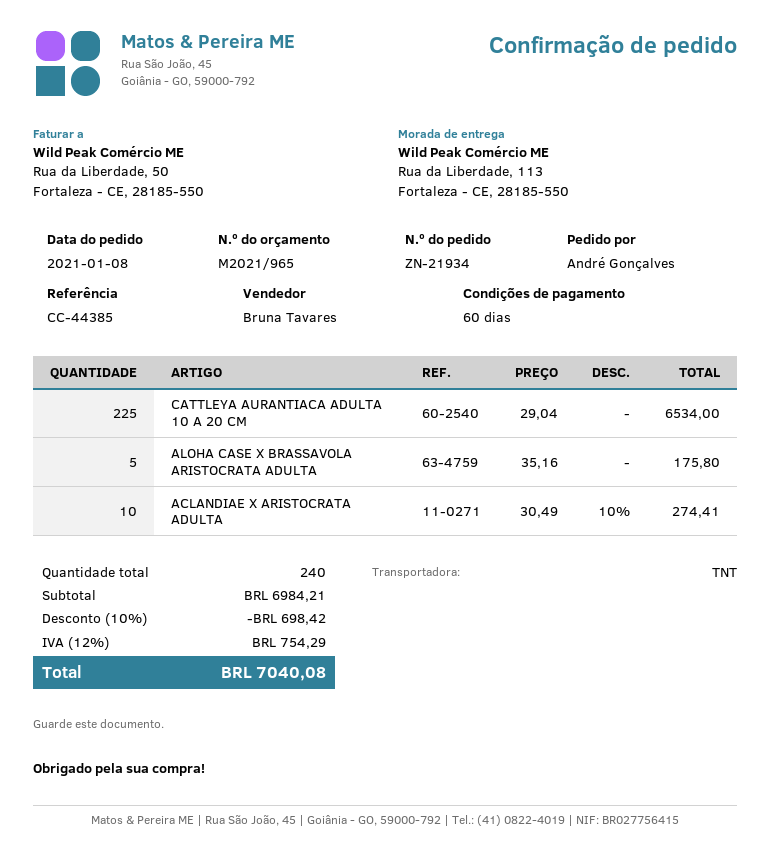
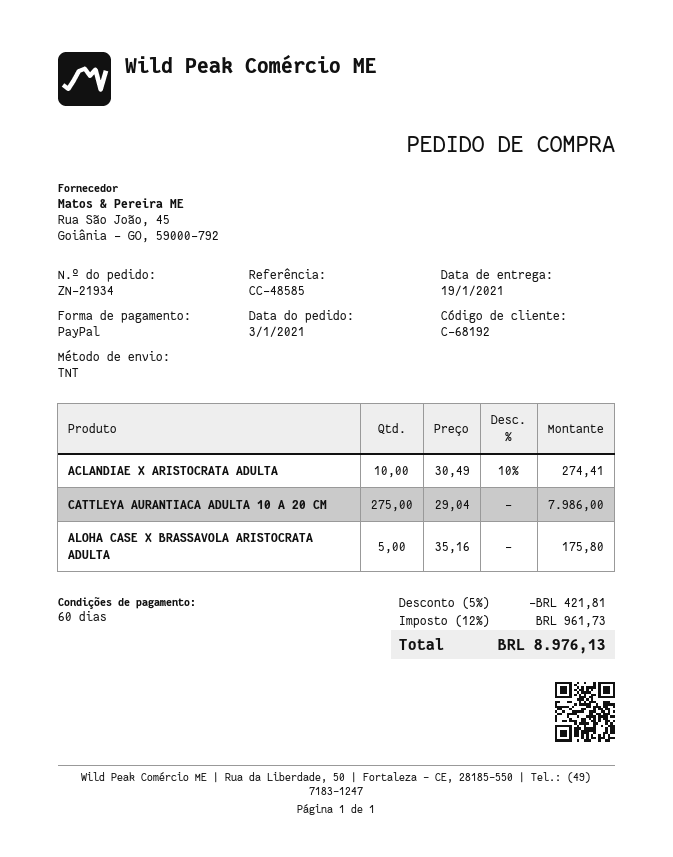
order date: 2021-01-08 -> 2021-01-03
reference: CC-44385 -> CC-48585
CATTLEYA AURANTIACA ADULTA 10 A 20 CM: 225 x 29.04 = 6534.00 -> 275 x 29.04 = 7986.00
discount: 10% = 698.42 -> 5% = 421.81
tax: 12% = 754.29 -> 12% = 961.73
total: 7040.08 -> 8976.13

